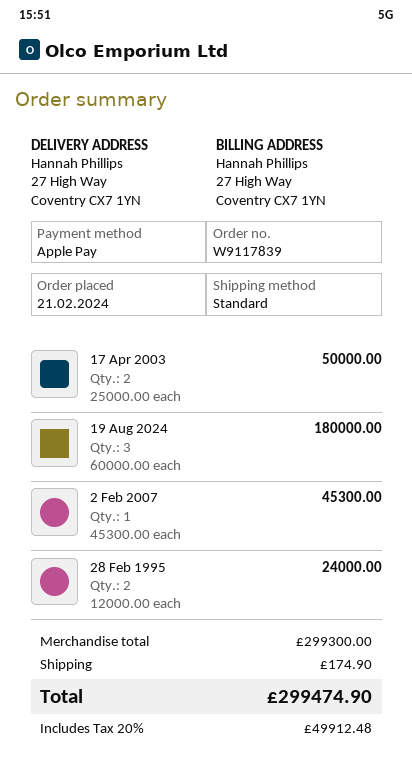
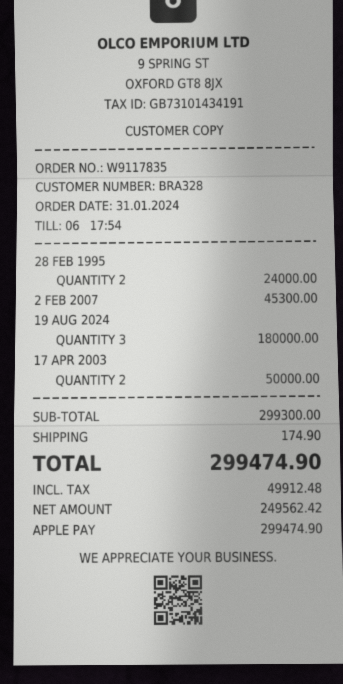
order number: W9117839 -> W9117835
order date: 2024-02-21 -> 2024-01-31

